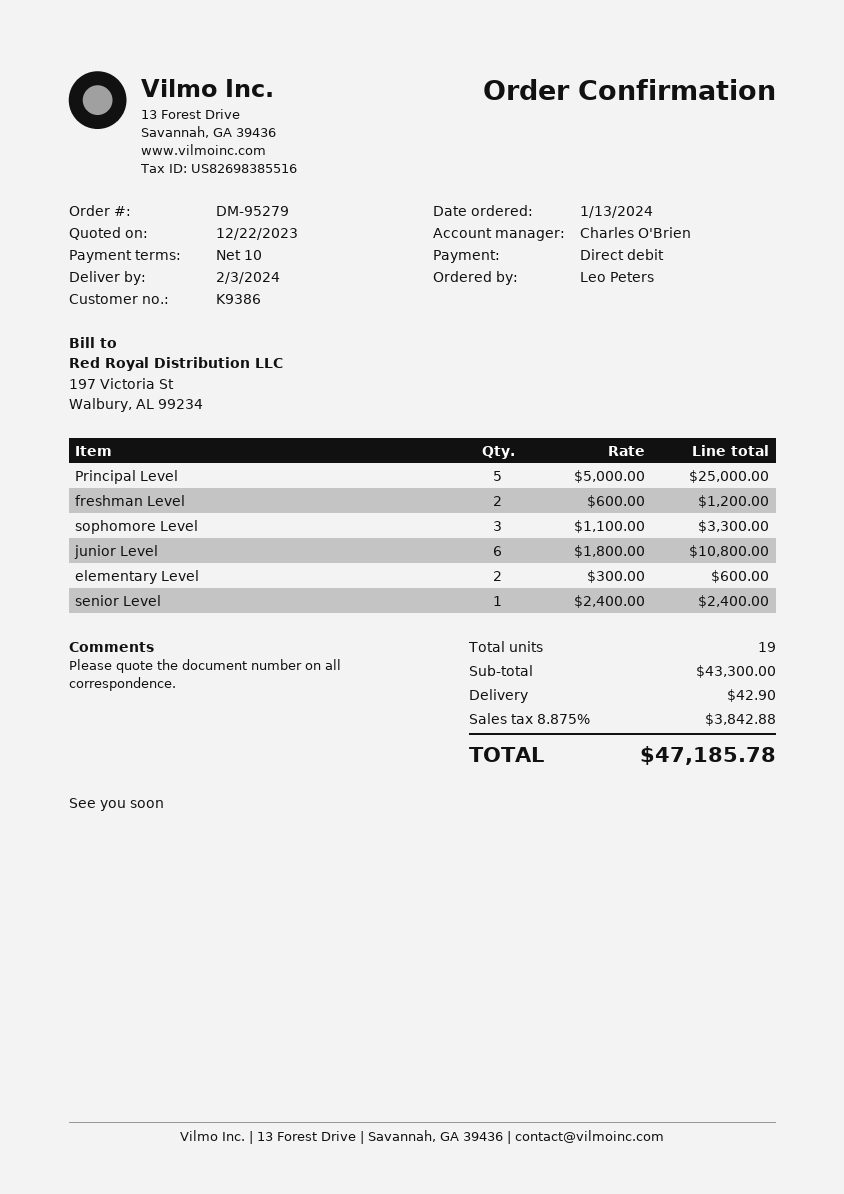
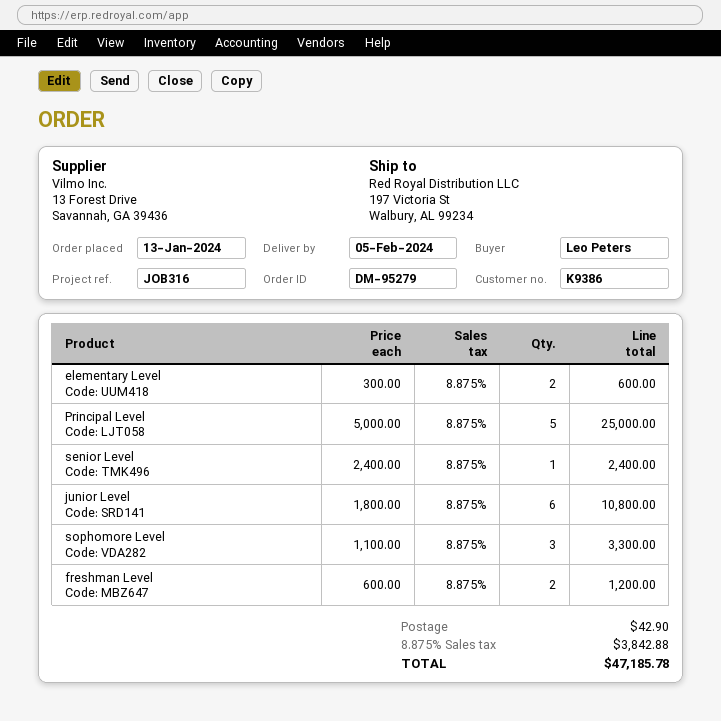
delivery date: 2024-02-03 -> 2024-02-05

